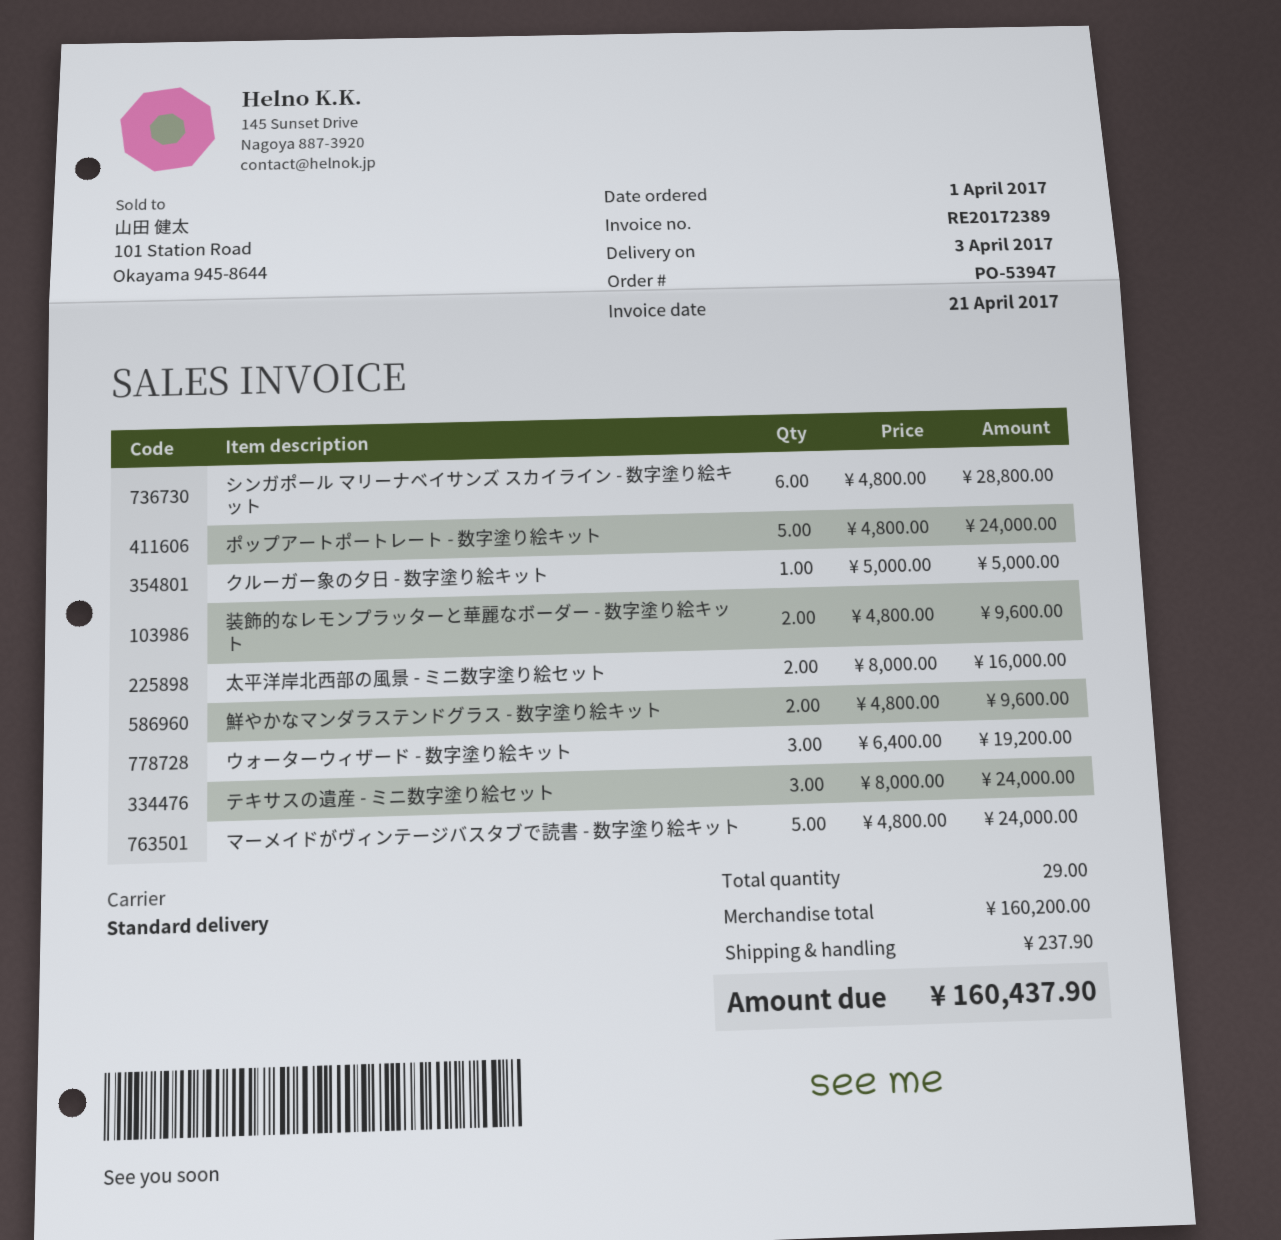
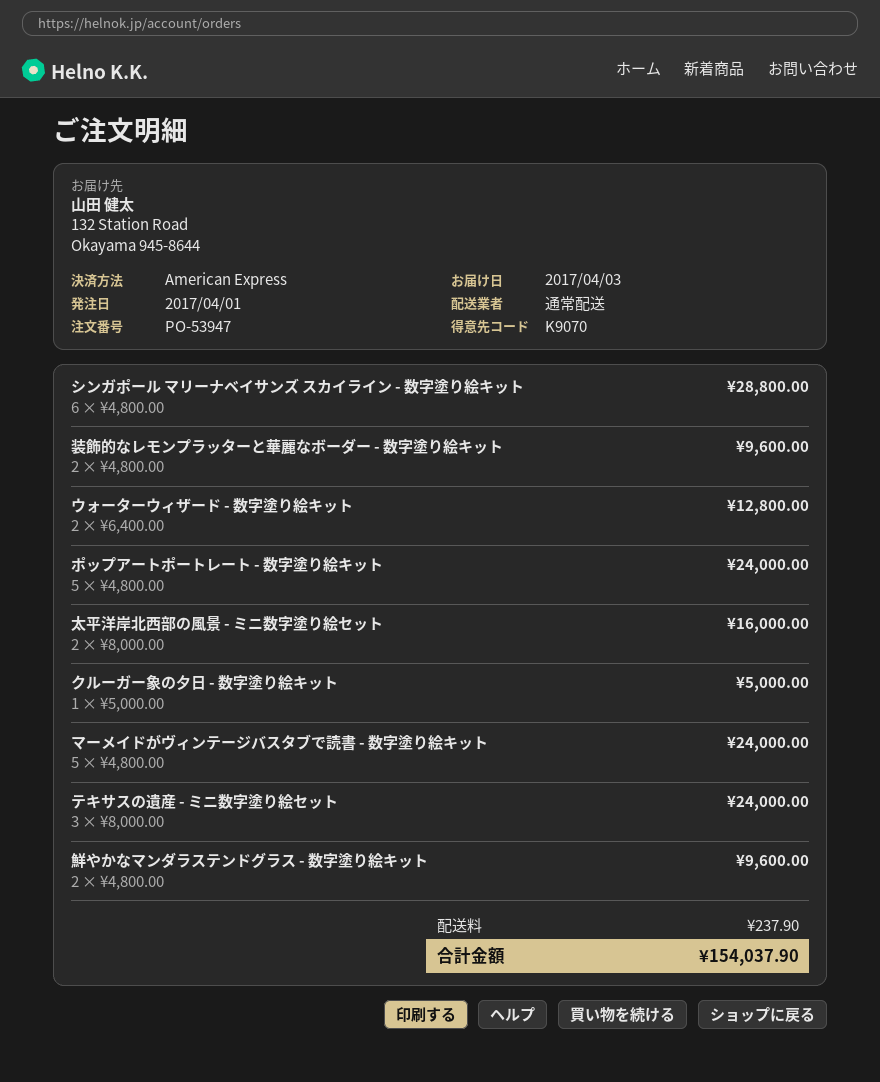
ウォーターウィザード - 数字塗り絵キット: 3 x 6400.00 = 19200.00 -> 2 x 6400.00 = 12800.00
total: 160437.90 -> 154037.90

